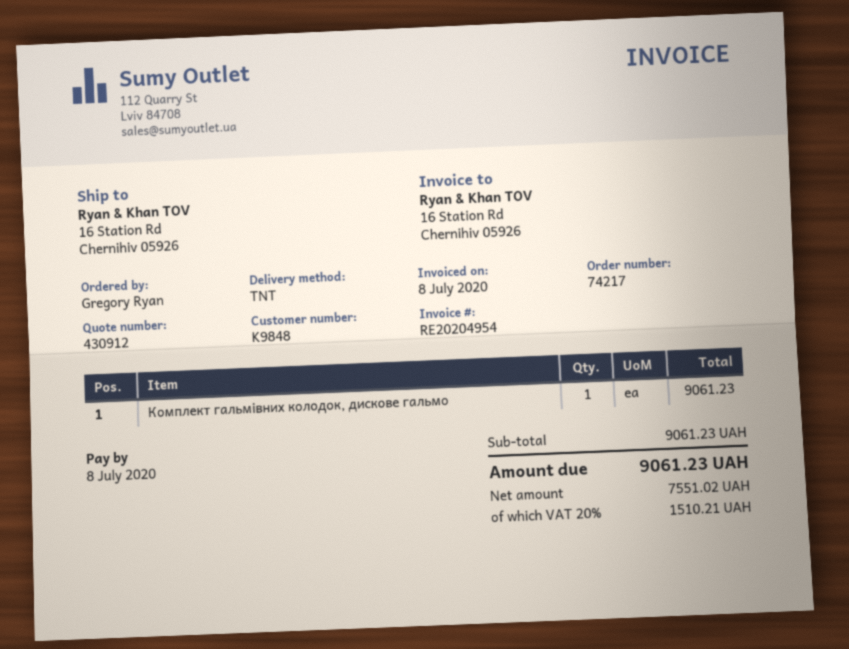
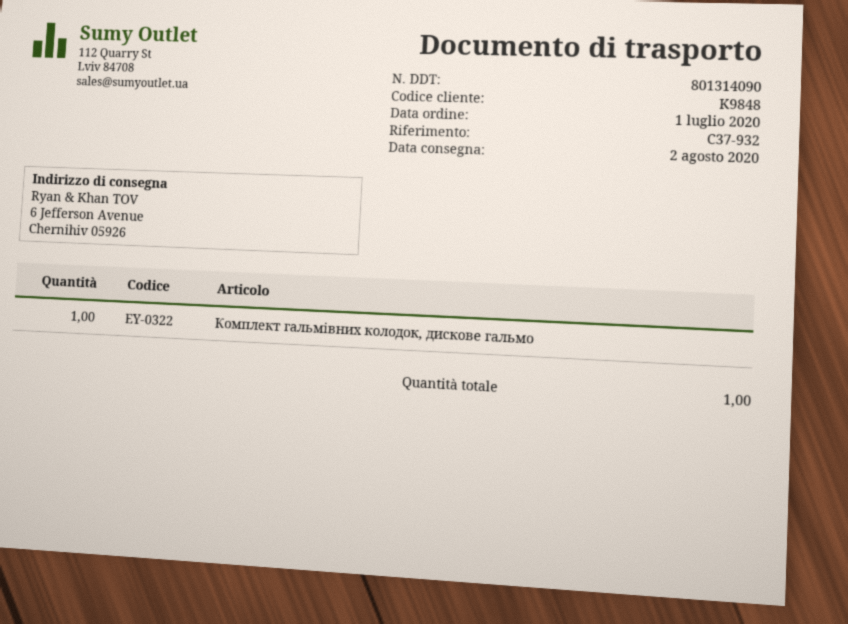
ship to: 16 Station Rd, Chernihiv 05926 -> 6 Jefferson Avenue, Chernihiv 05926

